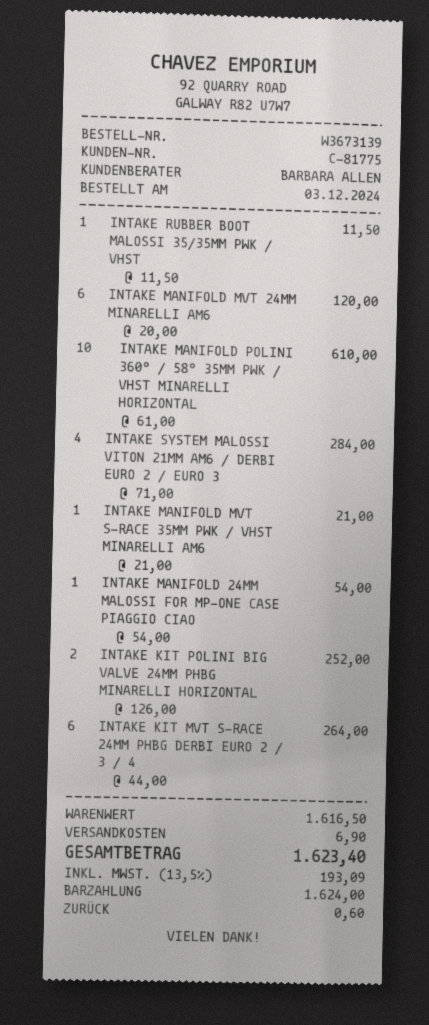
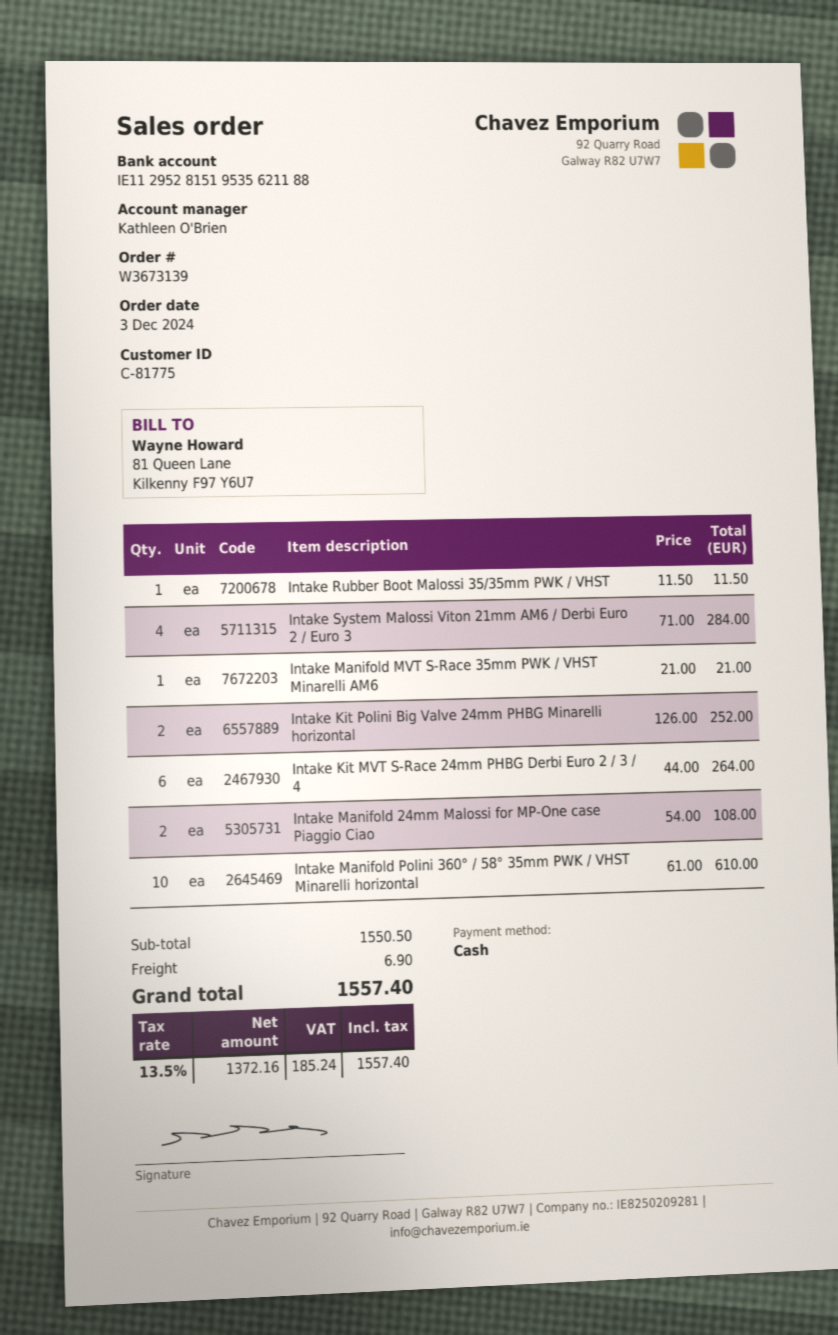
sales rep: BARBARA ALLEN -> Kathleen O'Brien
INTAKE MANIFOLD MVT 24MM MINARELLI AM6: 6 x 20.00 = 120.00 -> none
INTAKE MANIFOLD 24MM MALOSSI FOR MP-ONE CASE PIAGGIO CIAO: 1 x 54.00 = 54.00 -> 2 x 54.00 = 108.00
subtotal: 1616.50 -> 1550.50
tax: 13.5% = 193.09 -> 13.5% = 185.24
total: 1623.40 -> 1557.40

